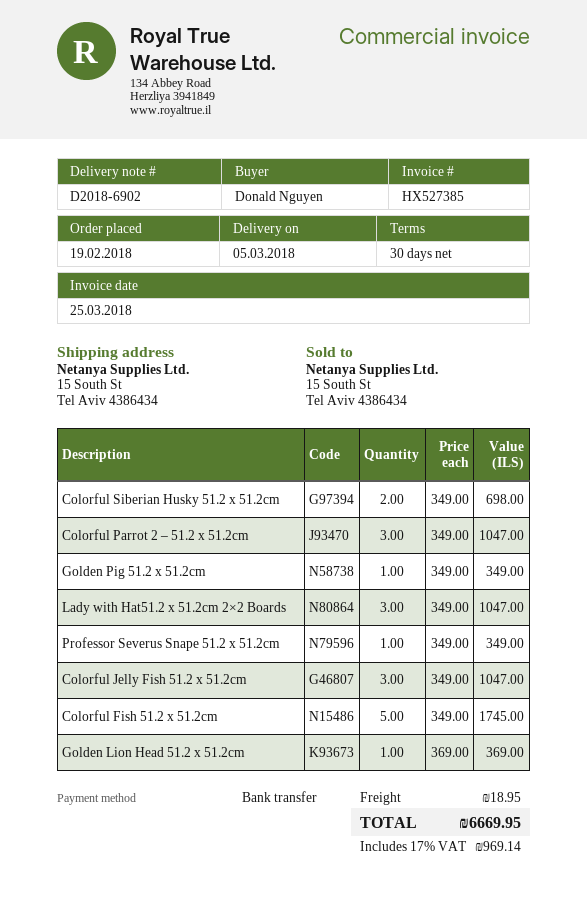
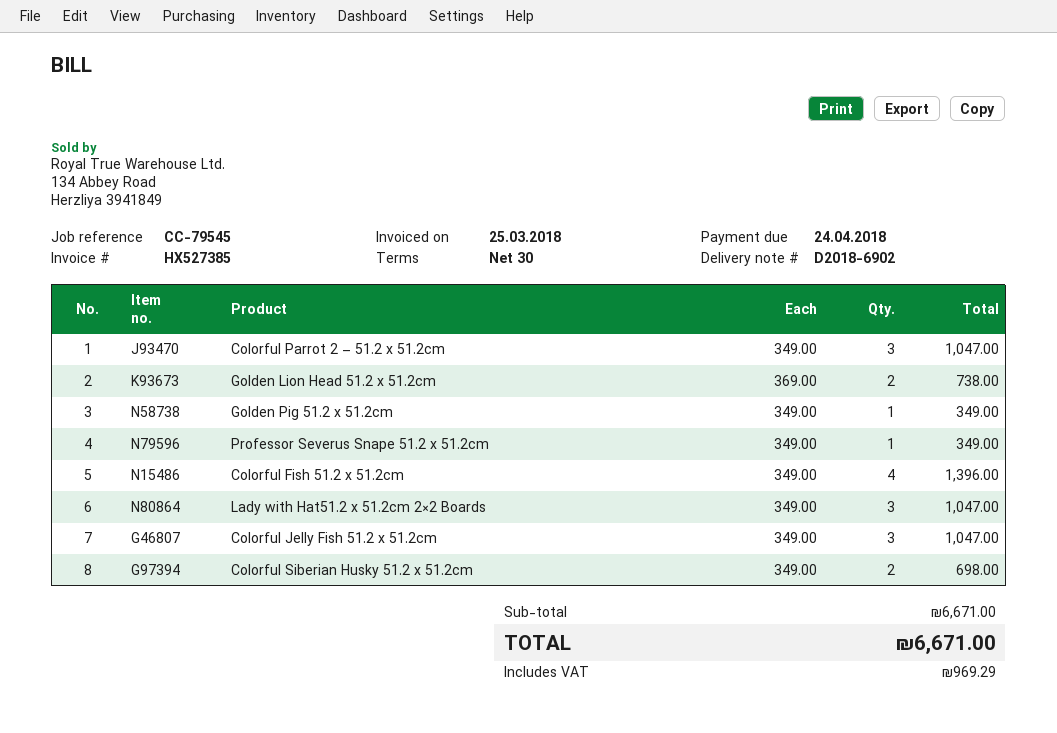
Colorful Fish 51.2 x 51.2cm: 5 x 349.00 = 1745.00 -> 4 x 349.00 = 1396.00
Golden Lion Head 51.2 x 51.2cm: 1 x 369.00 = 369.00 -> 2 x 369.00 = 738.00
shipping: 18.95 -> none
tax: 969.14 -> 969.29
total: 6669.95 -> 6671.00

